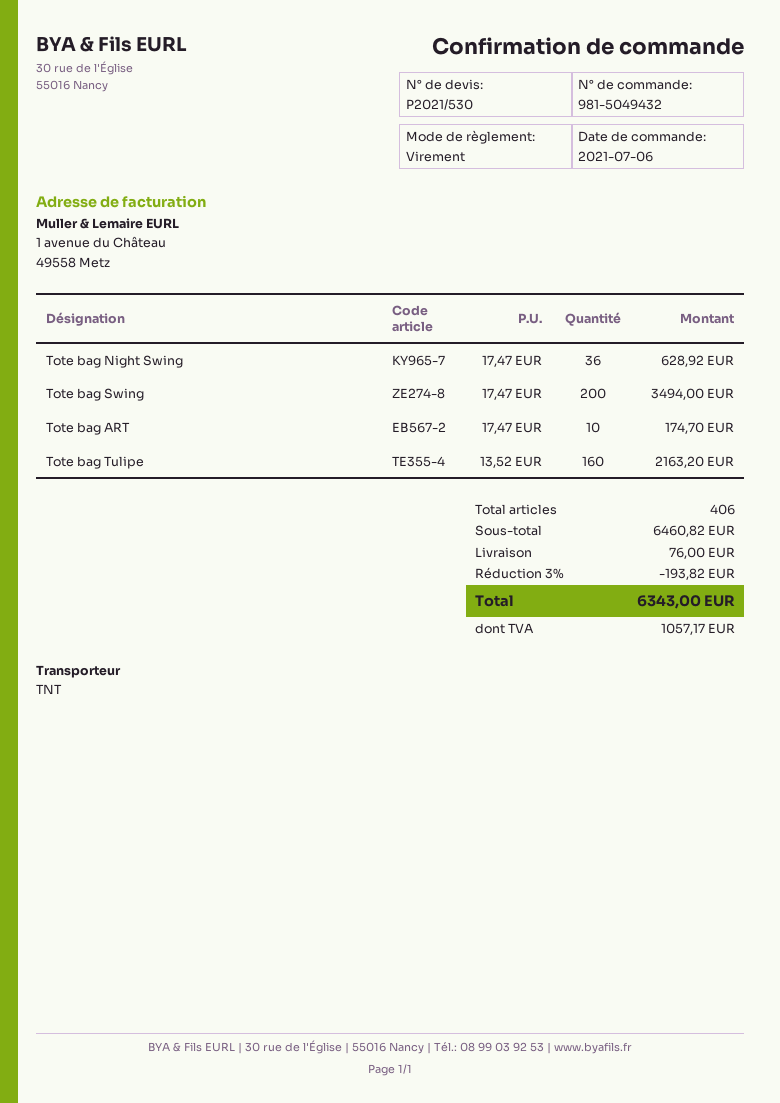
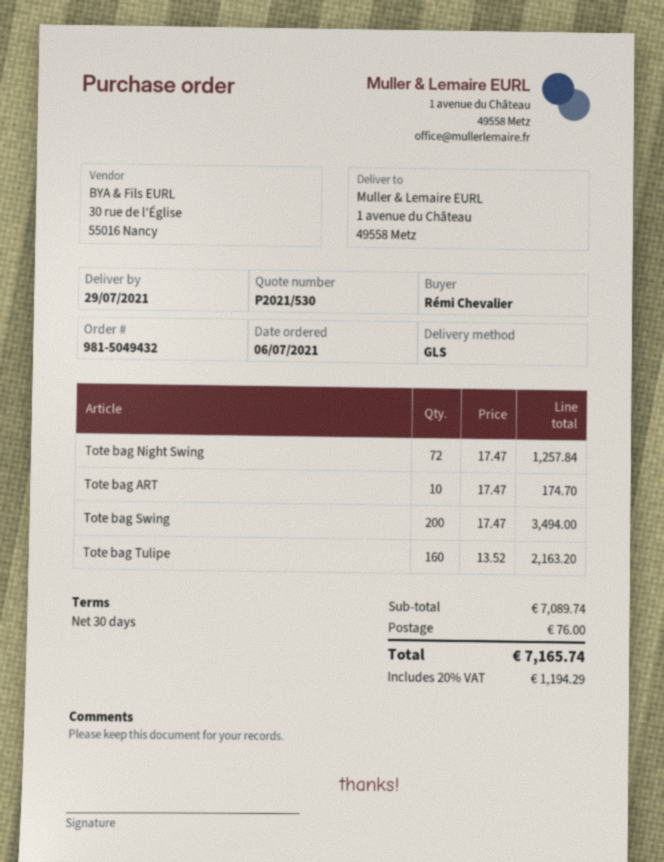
shipping method: TNT -> GLS
Tote bag Night Swing: 36 x 17.47 = 628.92 -> 72 x 17.47 = 1257.84
subtotal: 6460.82 -> 7089.74
discount: 3% = 193.82 -> none
tax: 1057.17 -> 1194.29
total: 6343.00 -> 7165.74

